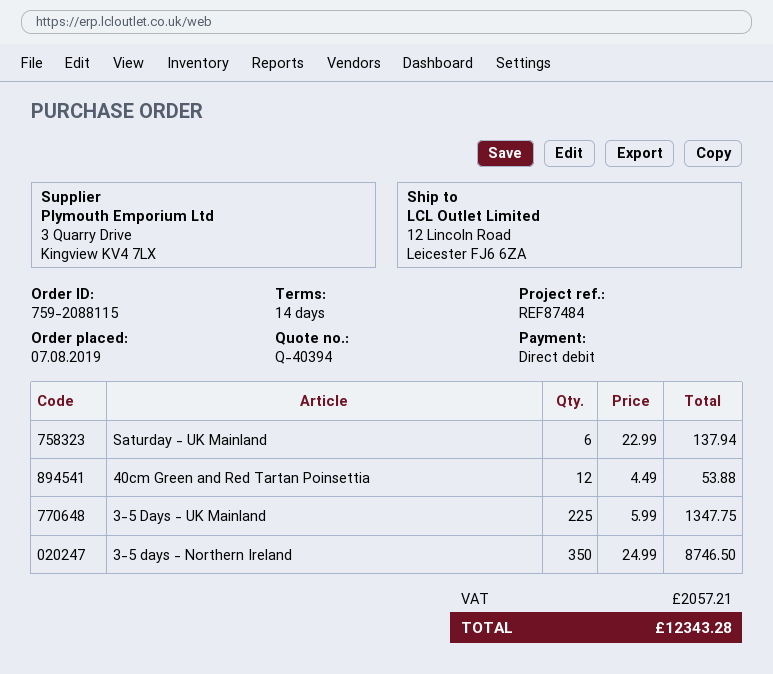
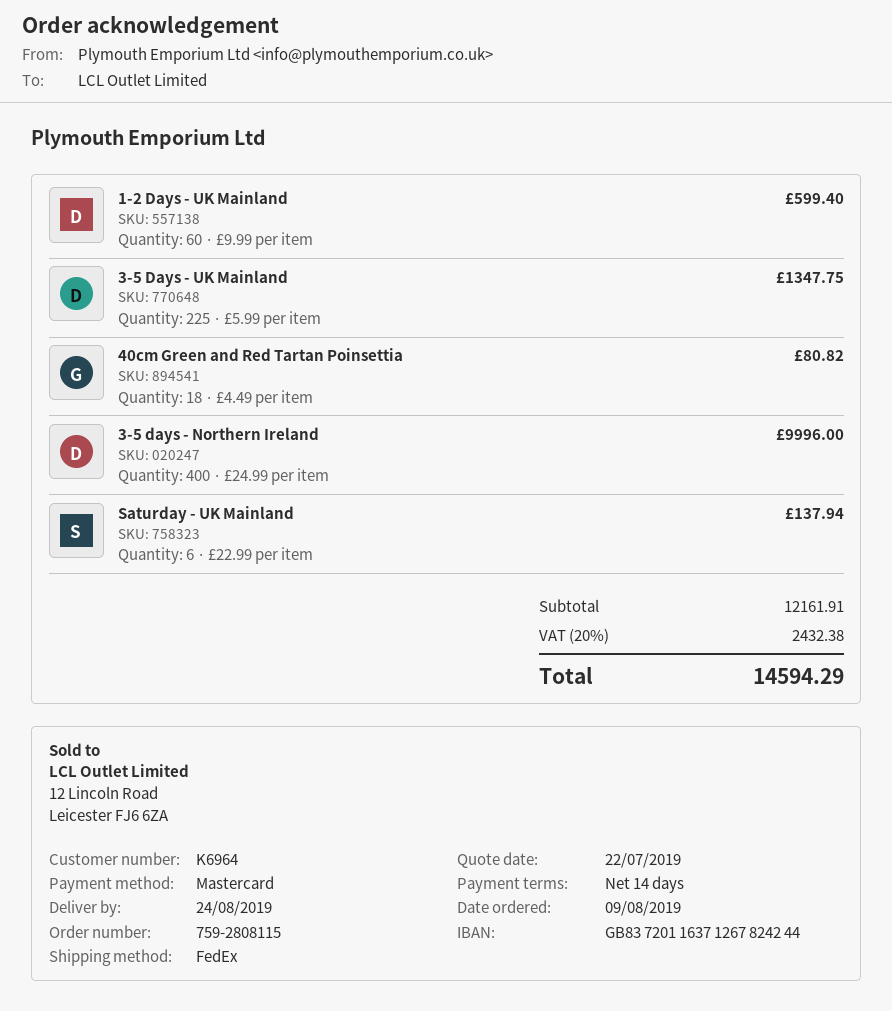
order number: 759-2088115 -> 759-2808115
order date: 2019-08-07 -> 2019-08-09
payment method: direct debit -> Mastercard
40cm Green and Red Tartan Poinsettia: 12 x 4.49 = 53.88 -> 18 x 4.49 = 80.82
3-5 days - Northern Ireland: 350 x 24.99 = 8746.50 -> 400 x 24.99 = 9996.00
1-2 Days - UK Mainland: none -> 60 x 9.99 = 599.40
tax: 2057.21 -> 2432.38
total: 12343.28 -> 14594.29

